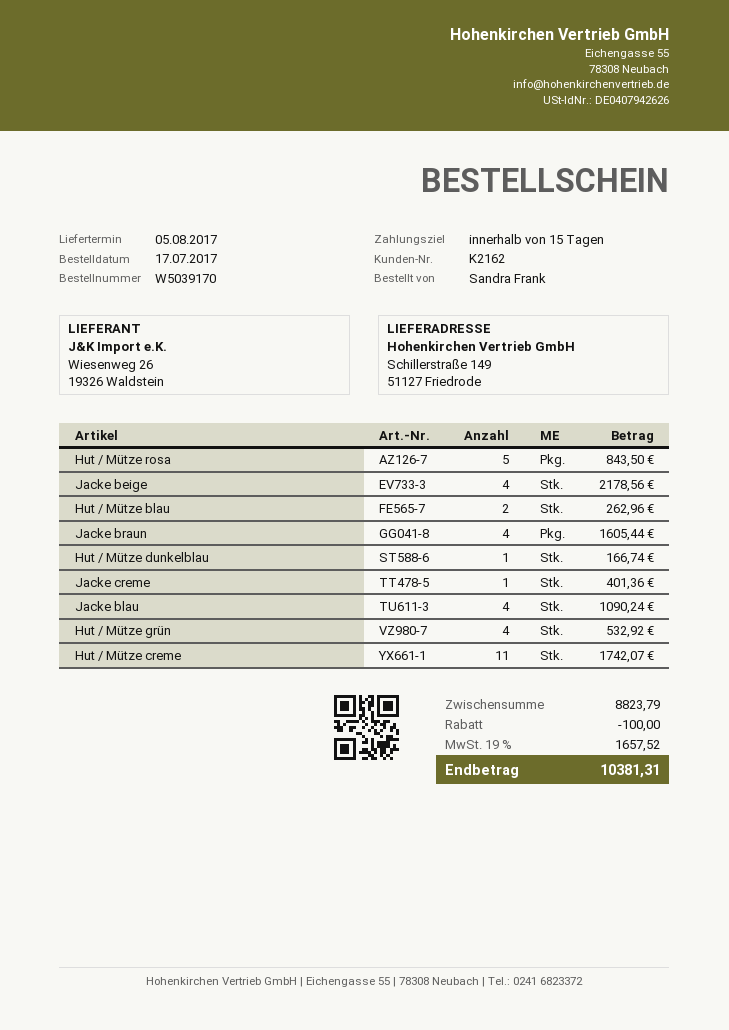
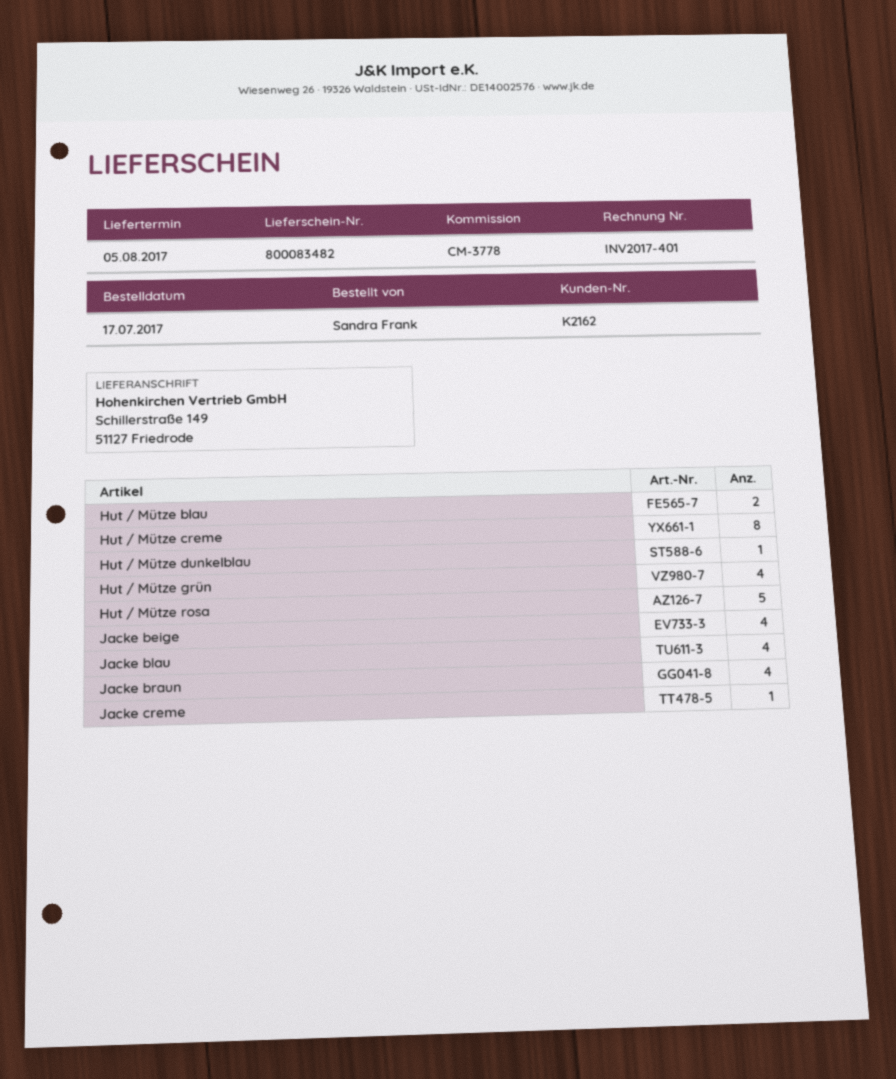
Hut / Mütze creme: 11 -> 8

